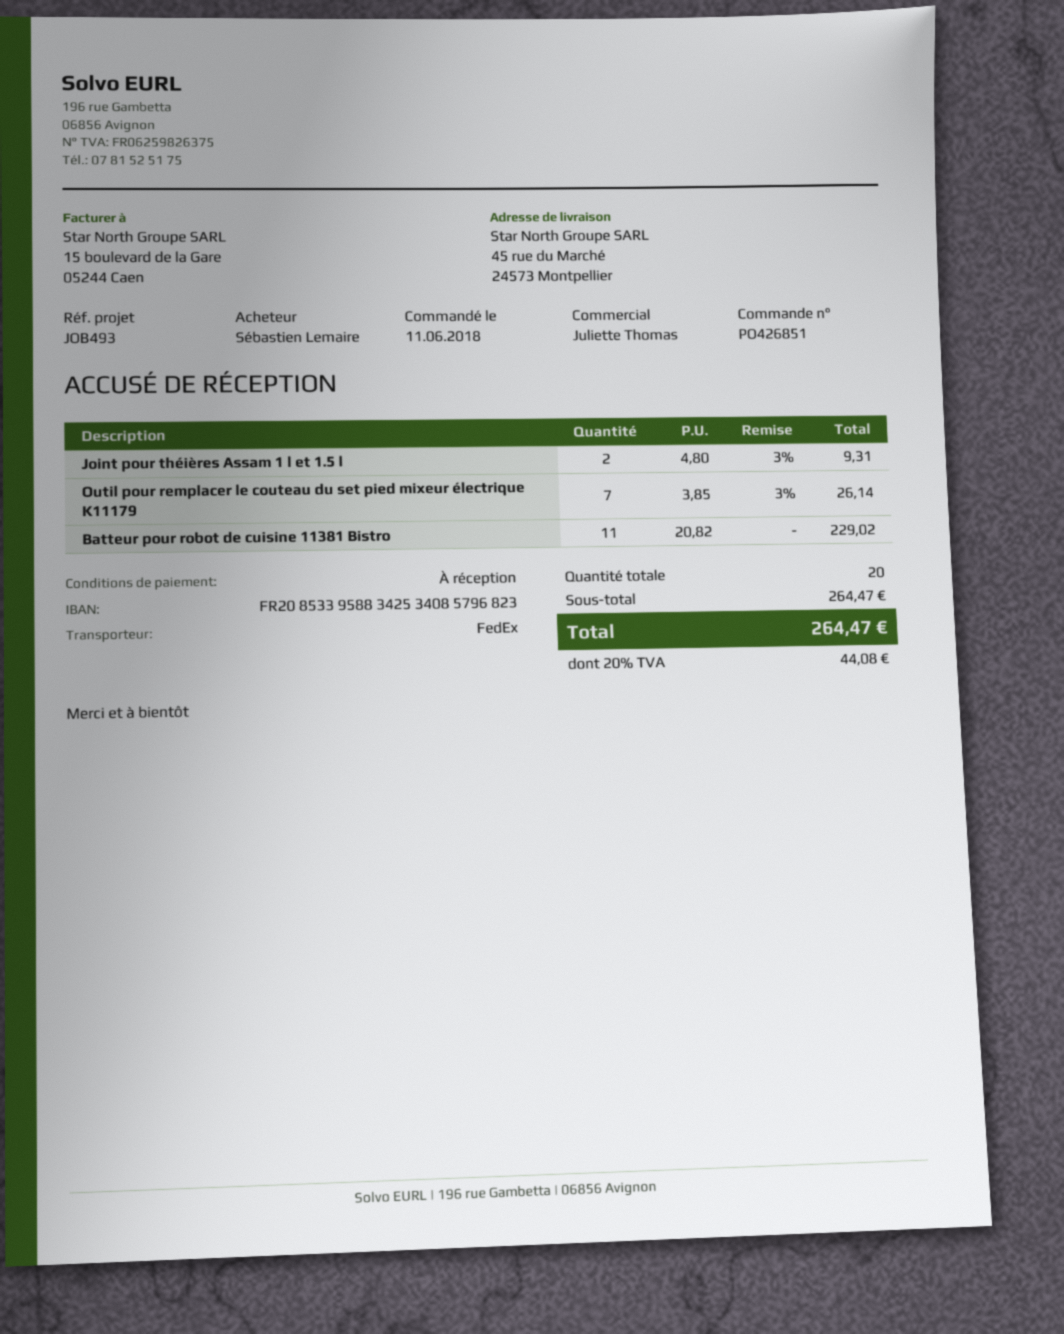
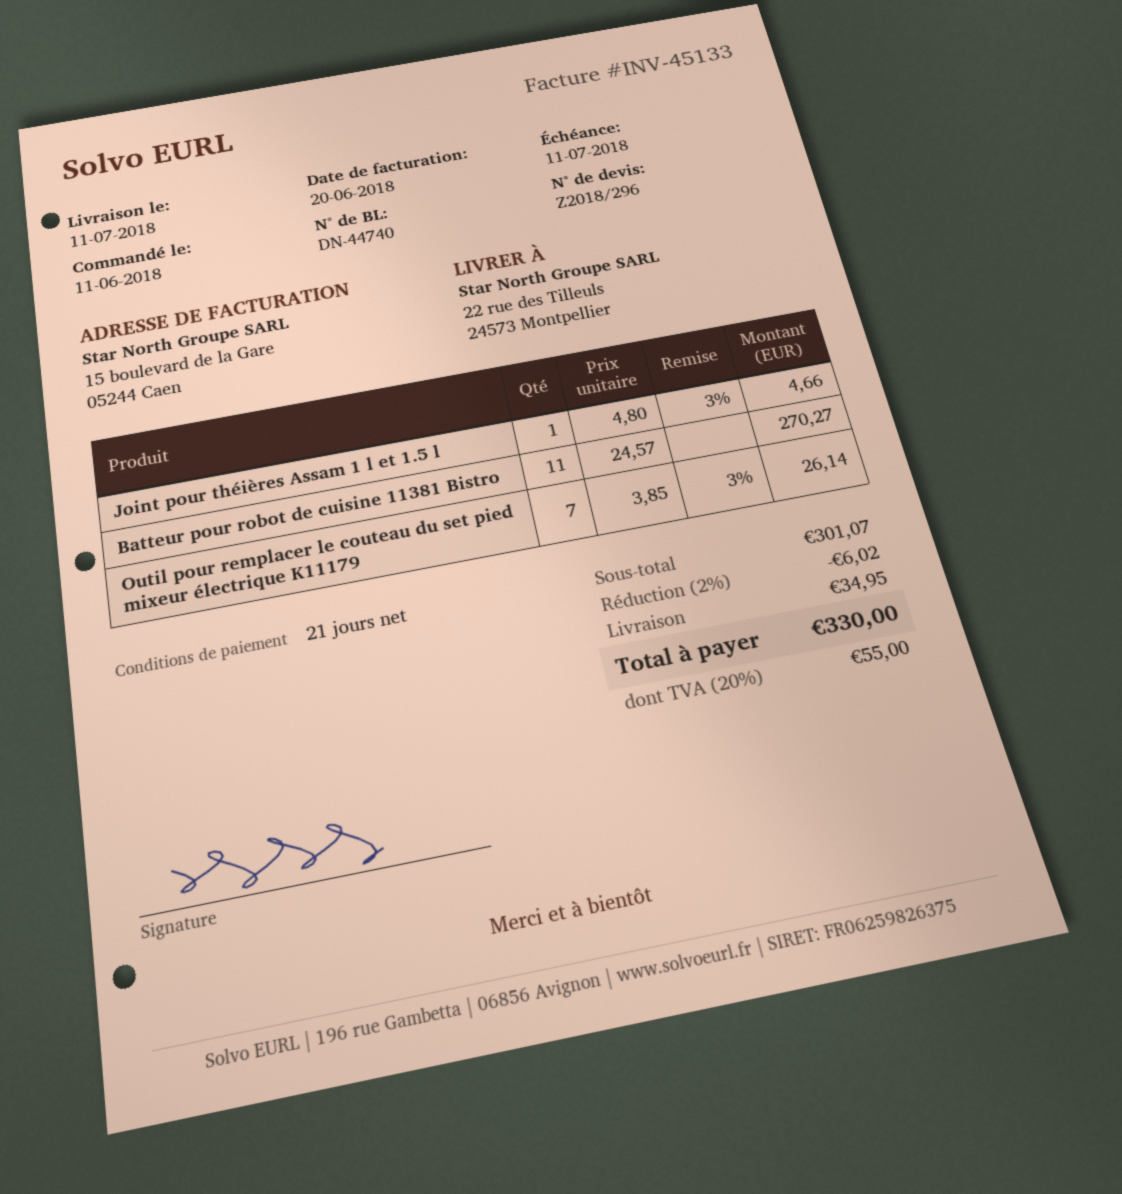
payment terms: on receipt -> 21 days
ship to: 45 rue du Marché, 24573 Montpellier -> 22 rue des Tilleuls, 24573 Montpellier
Joint pour théières Assam 1 l et 1.5 l: 2 x 4.80 - 3% = 9.31 -> 1 x 4.80 - 3% = 4.66
Batteur pour robot de cuisine 11381 Bistro: 11 x 20.82 = 229.02 -> 11 x 24.57 = 270.27
subtotal: 264.47 -> 301.07
discount: none -> 2% = 6.02
shipping: none -> 34.95
tax: 20% = 44.08 -> 20% = 55.00
total: 264.47 -> 330.00

